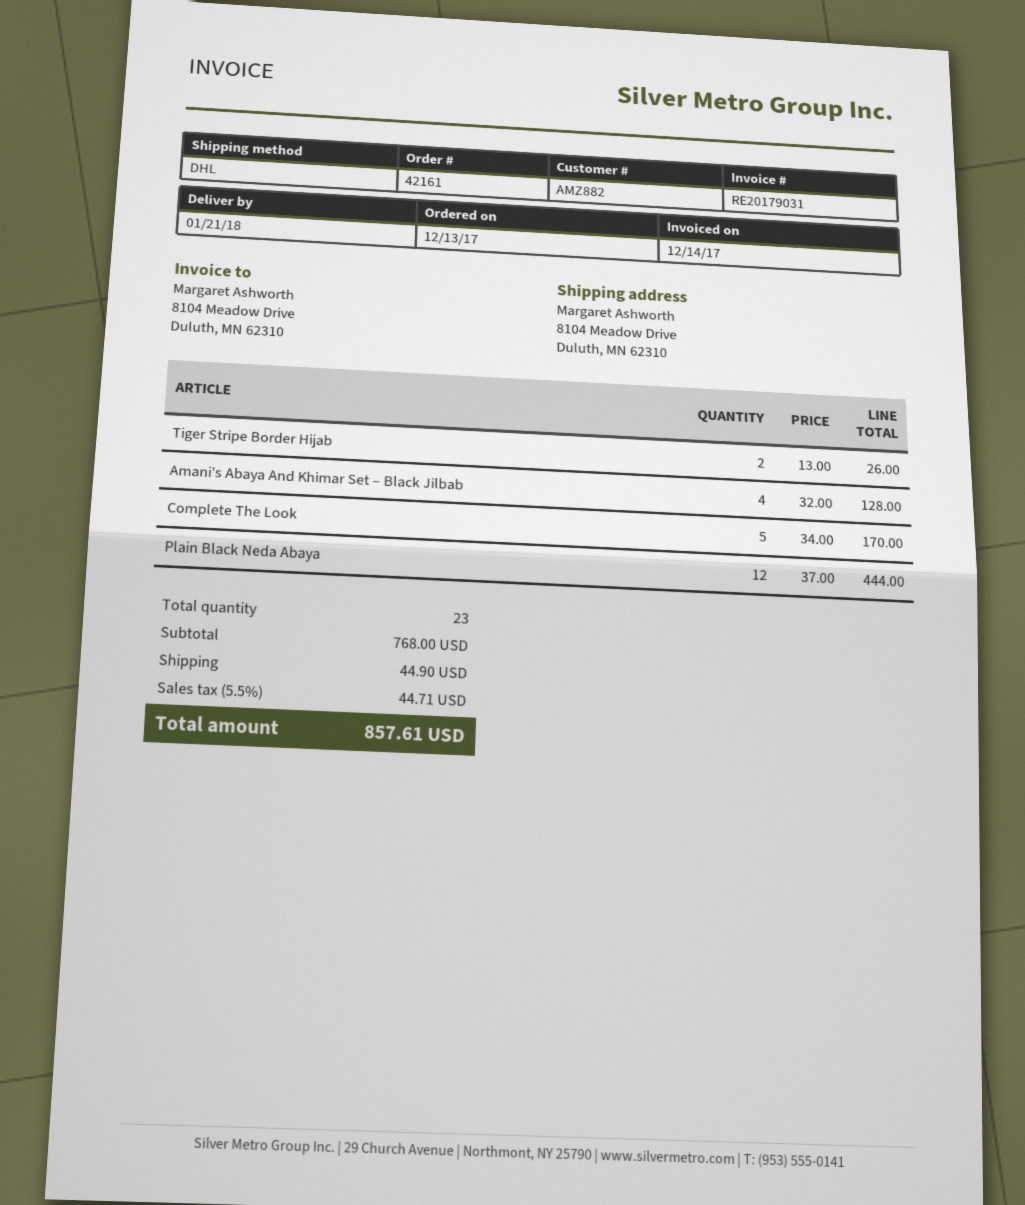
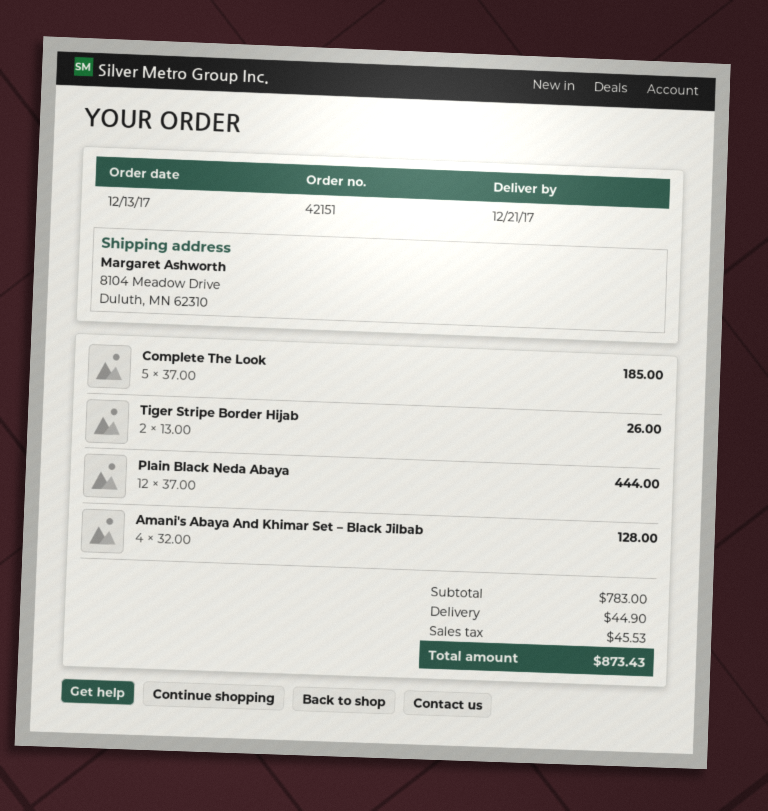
order number: 42161 -> 42151
delivery date: 2018-01-21 -> 2017-12-21
Complete The Look: 5 x 34.00 = 170.00 -> 5 x 37.00 = 185.00
subtotal: 768.00 -> 783.00
tax: 44.71 -> 45.53
total: 857.61 -> 873.43

